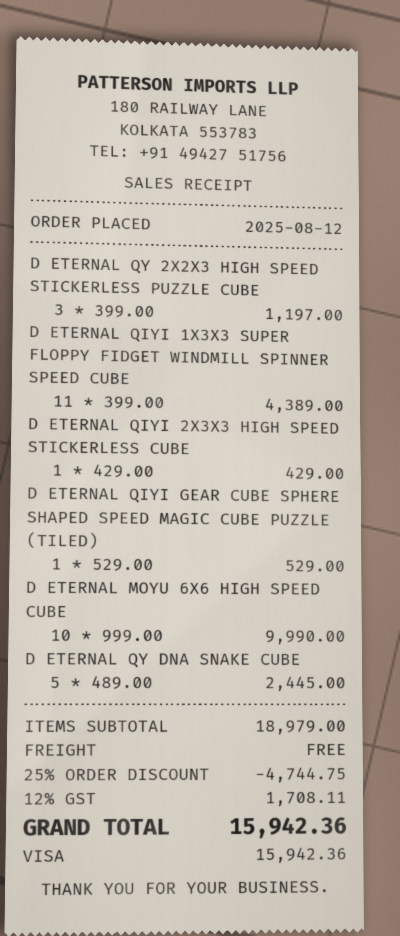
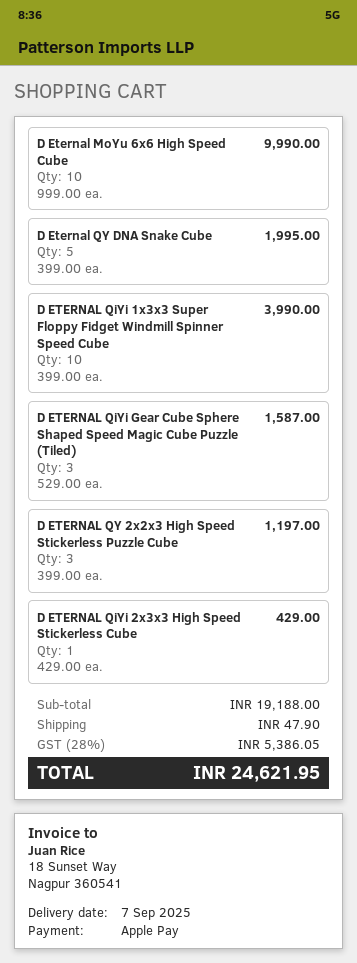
payment method: Visa -> Apple Pay
D ETERNAL QIYI 1X3X3 SUPER FLOPPY FIDGET WINDMILL SPINNER SPEED CUBE: 11 x 399.00 = 4389.00 -> 10 x 399.00 = 3990.00
D ETERNAL QIYI GEAR CUBE SPHERE SHAPED SPEED MAGIC CUBE PUZZLE (TILED): 1 x 529.00 = 529.00 -> 3 x 529.00 = 1587.00
D ETERNAL QY DNA SNAKE CUBE: 5 x 489.00 = 2445.00 -> 5 x 399.00 = 1995.00
subtotal: 18979.00 -> 19188.00
discount: 25% = 4744.75 -> none
shipping: 0.00 -> 47.90
tax: 12% = 1708.11 -> 28% = 5386.05
total: 15942.36 -> 24621.95

